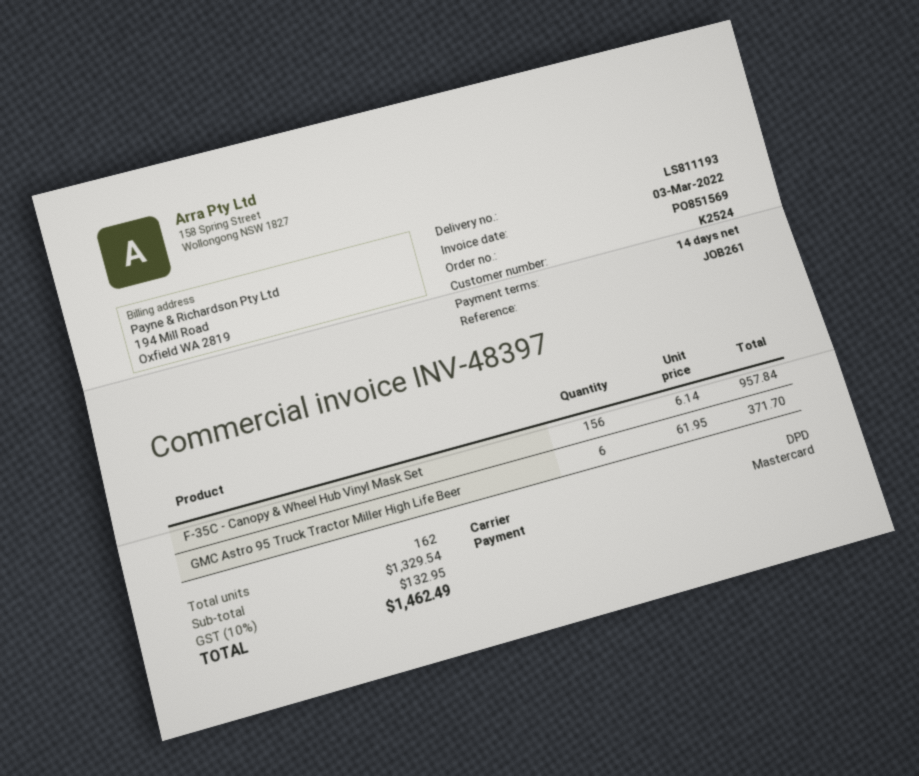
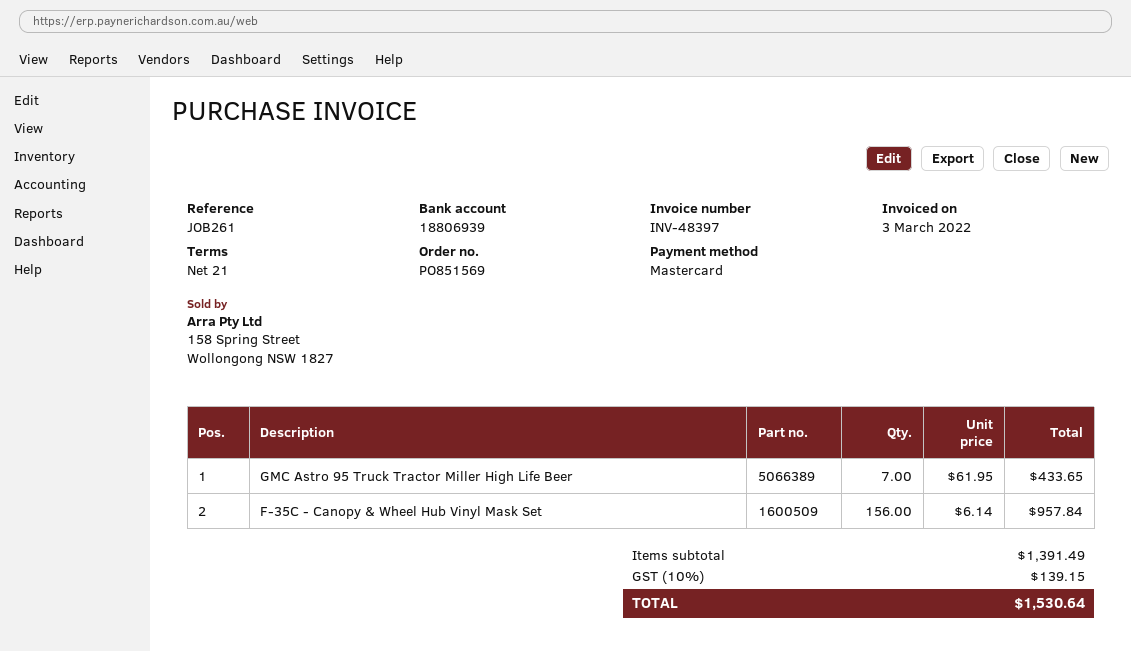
payment terms: 14 days -> 21 days
GMC Astro 95 Truck Tractor Miller High Life Beer: 6 x 61.95 = 371.70 -> 7 x 61.95 = 433.65
subtotal: 1329.54 -> 1391.49
tax: 10% = 132.95 -> 10% = 139.15
total: 1462.49 -> 1530.64

